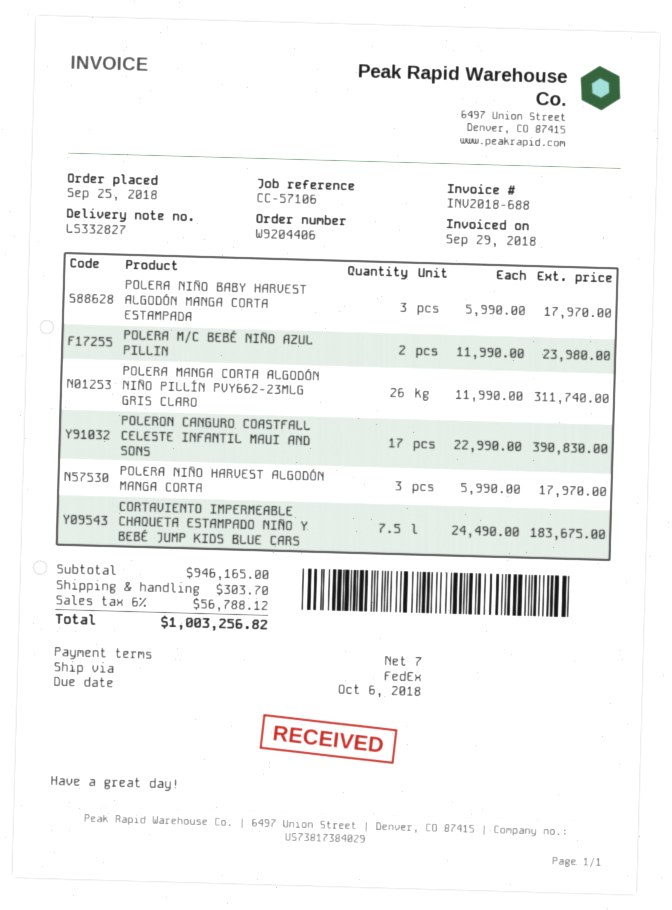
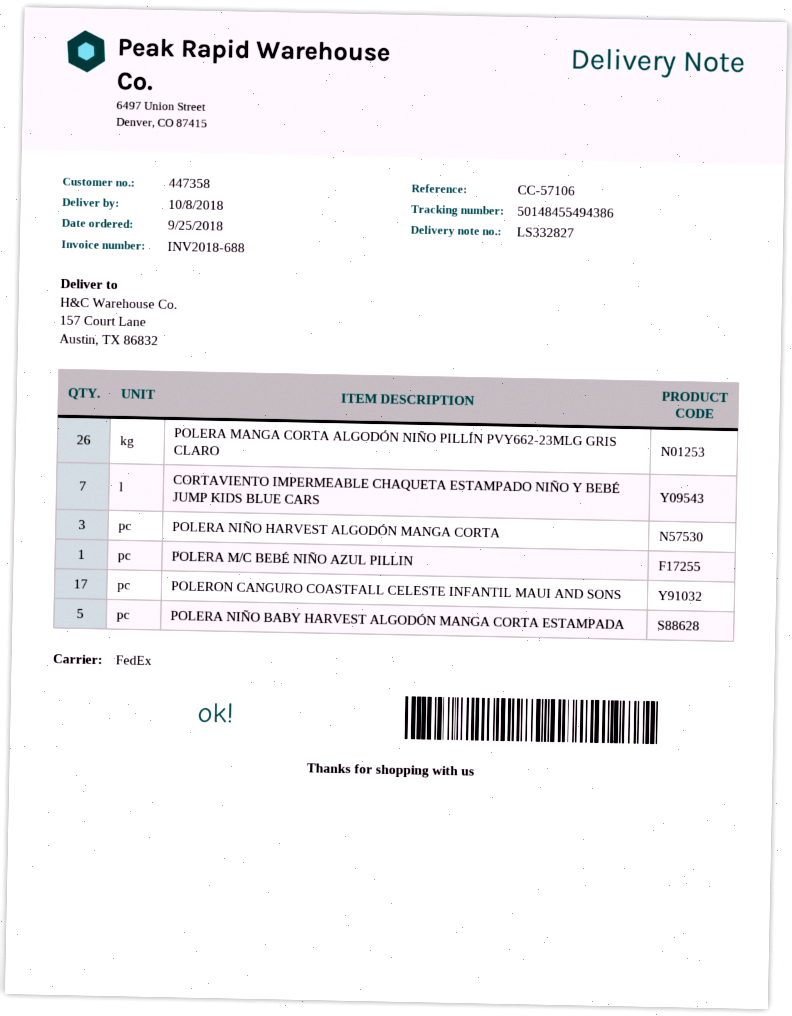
POLERA NIÑO BABY HARVEST ALGODÓN MANGA CORTA ESTAMPADA: 3 -> 5
POLERA M/C BEBÉ NIÑO AZUL PILLIN: 2 -> 1
CORTAVIENTO IMPERMEABLE CHAQUETA ESTAMPADO NIÑO Y BEBÉ JUMP KIDS BLUE CARS: 7.5 -> 7

